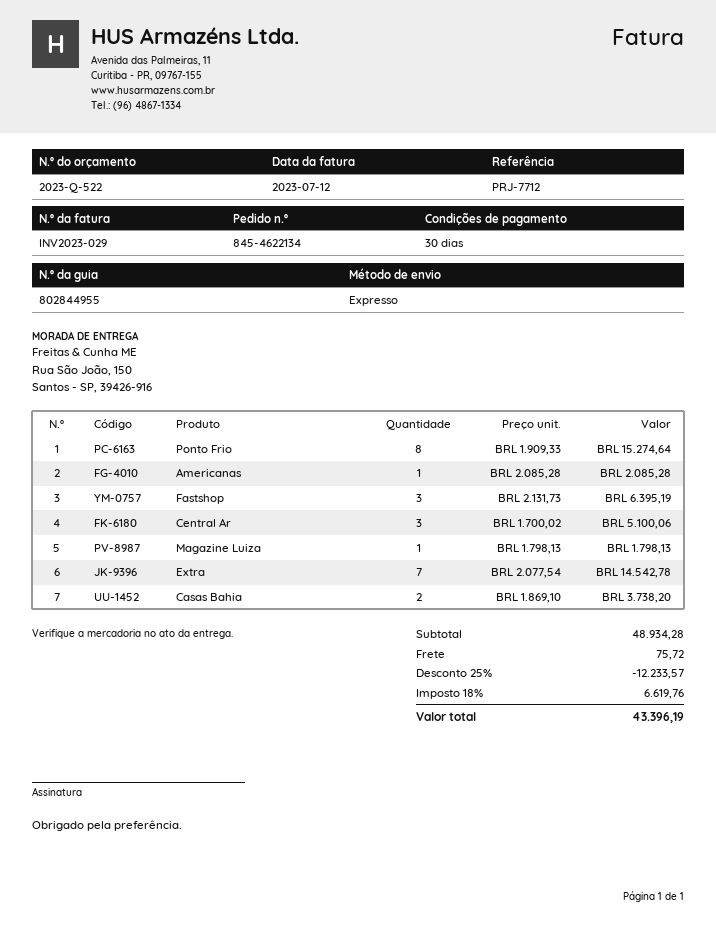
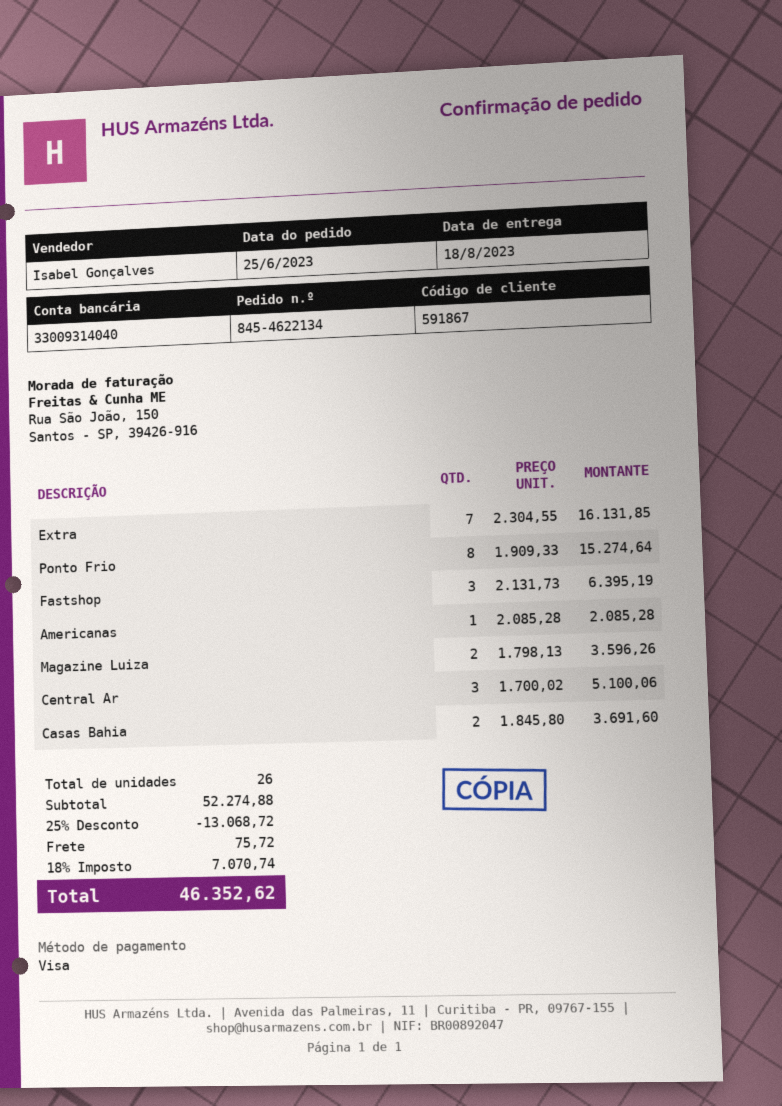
Magazine Luiza: 1 x 1798.13 = 1798.13 -> 2 x 1798.13 = 3596.26
Extra: 7 x 2077.54 = 14542.78 -> 7 x 2304.55 = 16131.85
Casas Bahia: 2 x 1869.10 = 3738.20 -> 2 x 1845.80 = 3691.60
subtotal: 48934.28 -> 52274.88
discount: 25% = 12233.57 -> 25% = 13068.72
tax: 18% = 6619.76 -> 18% = 7070.74
total: 43396.19 -> 46352.62

